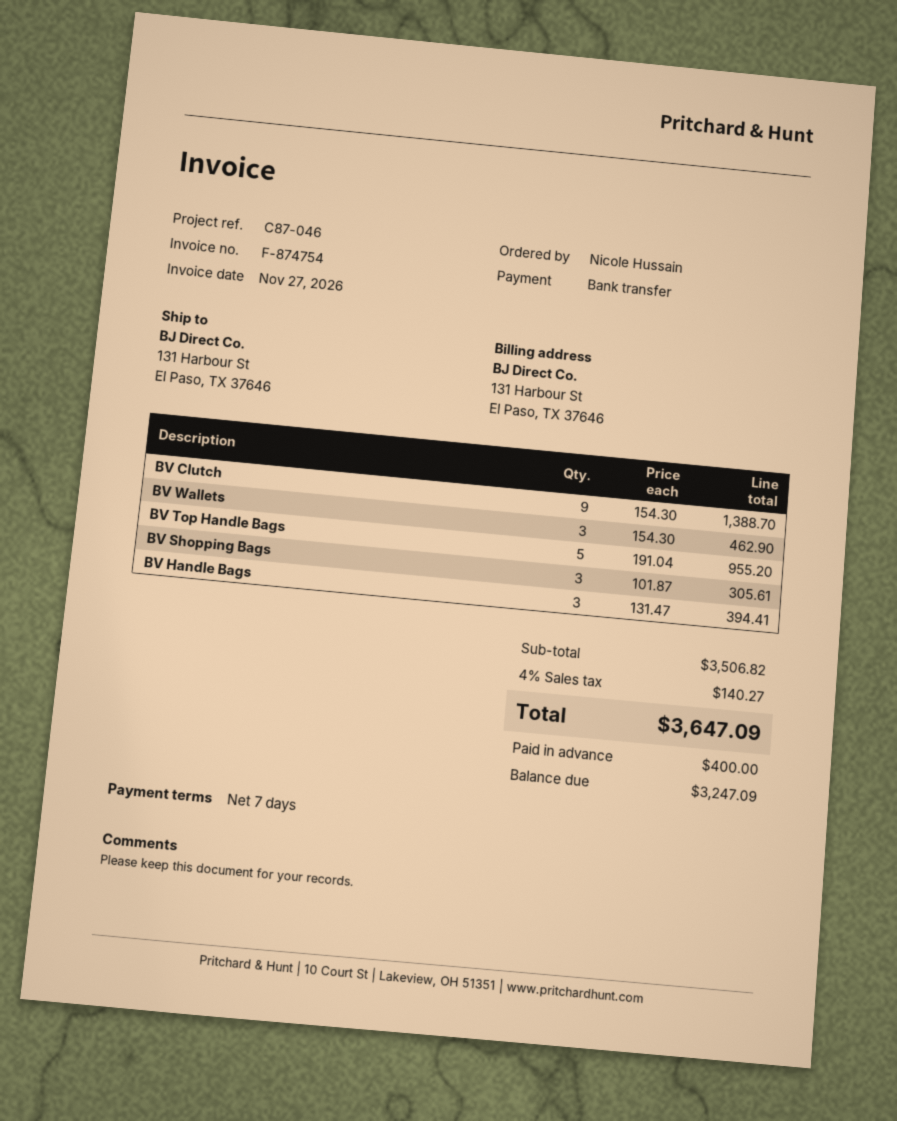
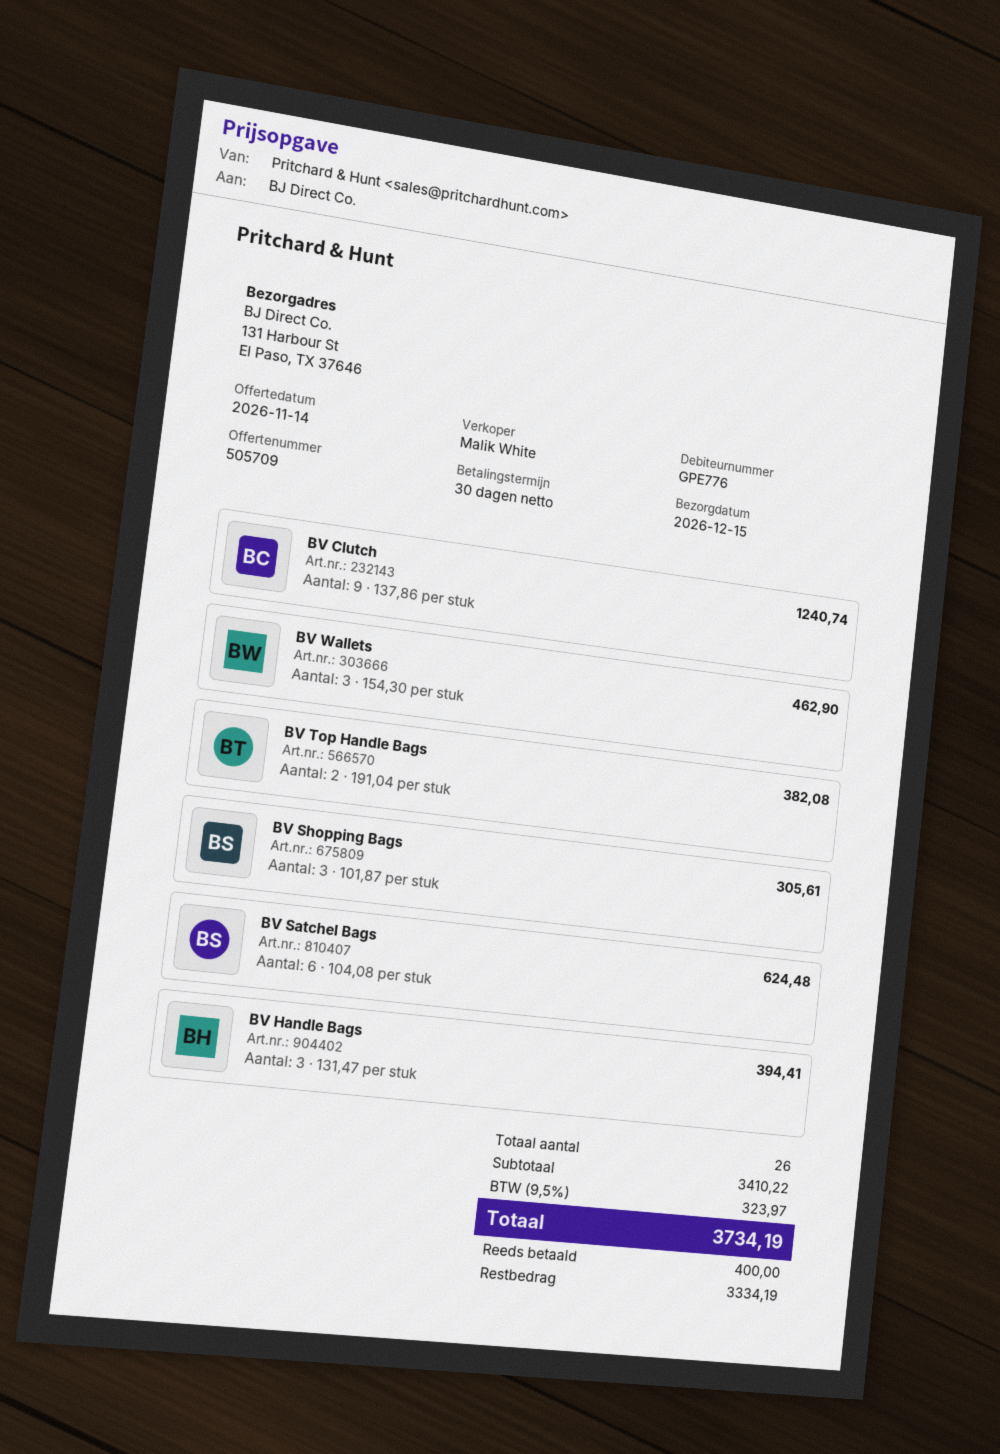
payment terms: 7 days -> 30 days
BV Clutch: 9 x 154.30 = 1388.70 -> 9 x 137.86 = 1240.74
BV Top Handle Bags: 5 x 191.04 = 955.20 -> 2 x 191.04 = 382.08
BV Satchel Bags: none -> 6 x 104.08 = 624.48
subtotal: 3506.82 -> 3410.22
tax: 4% = 140.27 -> 9.5% = 323.97
total: 3647.09 -> 3734.19
balance: 3247.09 -> 3334.19

